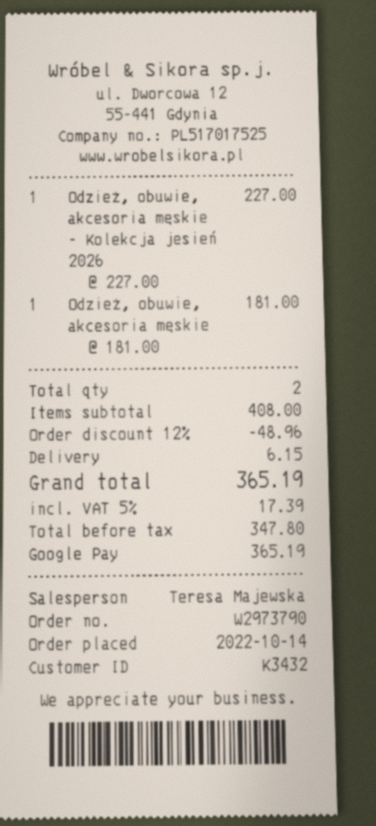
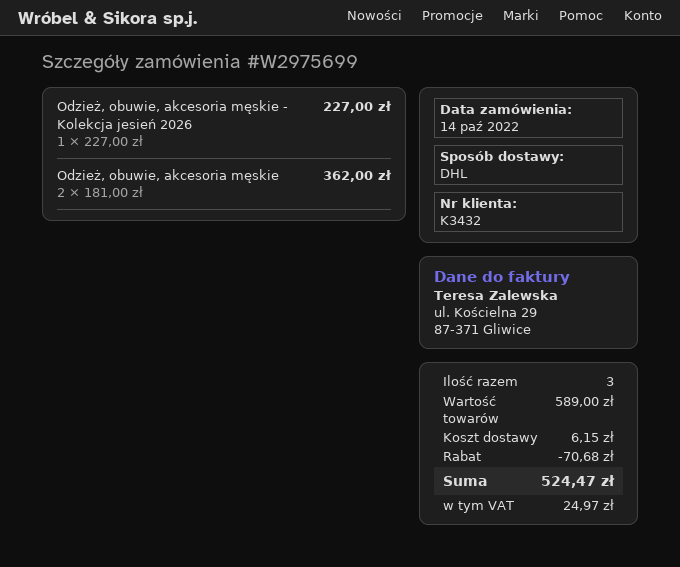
order number: W2973790 -> W2975699
Odzież, obuwie, akcesoria męskie: 1 x 181.00 = 181.00 -> 2 x 181.00 = 362.00
total quantity: 2 -> 3
subtotal: 408.00 -> 589.00
discount: 48.96 -> 70.68
tax: 17.39 -> 24.97
total: 365.19 -> 524.47

